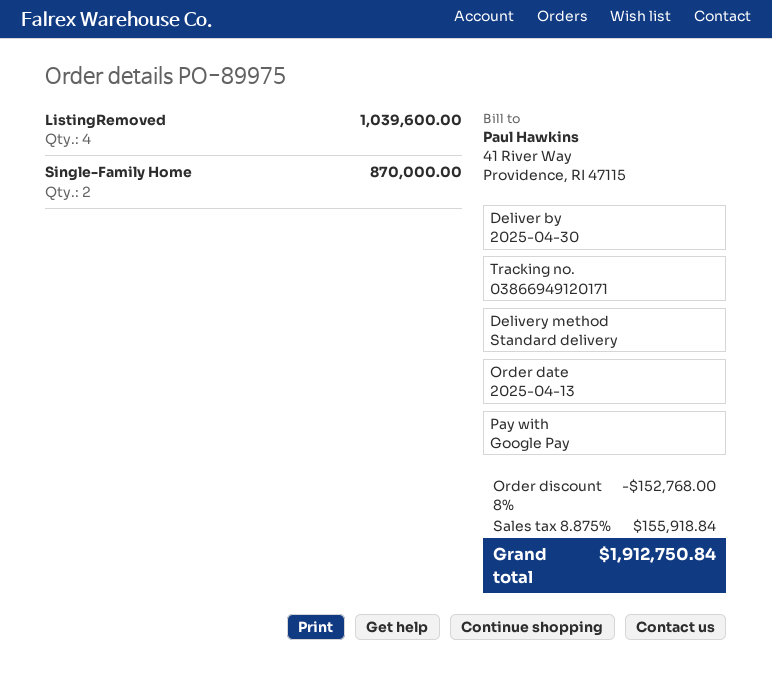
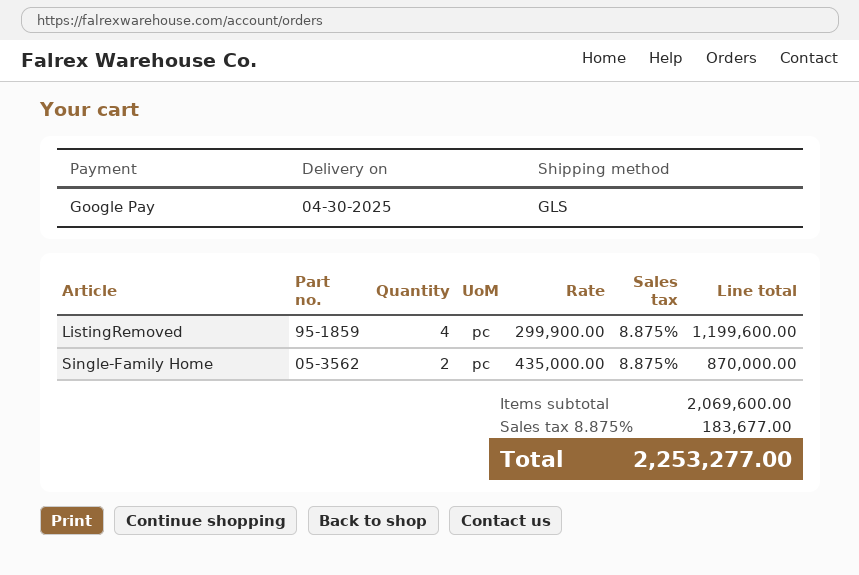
shipping method: standard -> GLS
ListingRemoved: 4 for 1039600.00 -> 4 for 1199600.00
discount: 8% = 152768.00 -> none
tax: 8.875% = 155918.84 -> 8.875% = 183677.00
total: 1912750.84 -> 2253277.00

